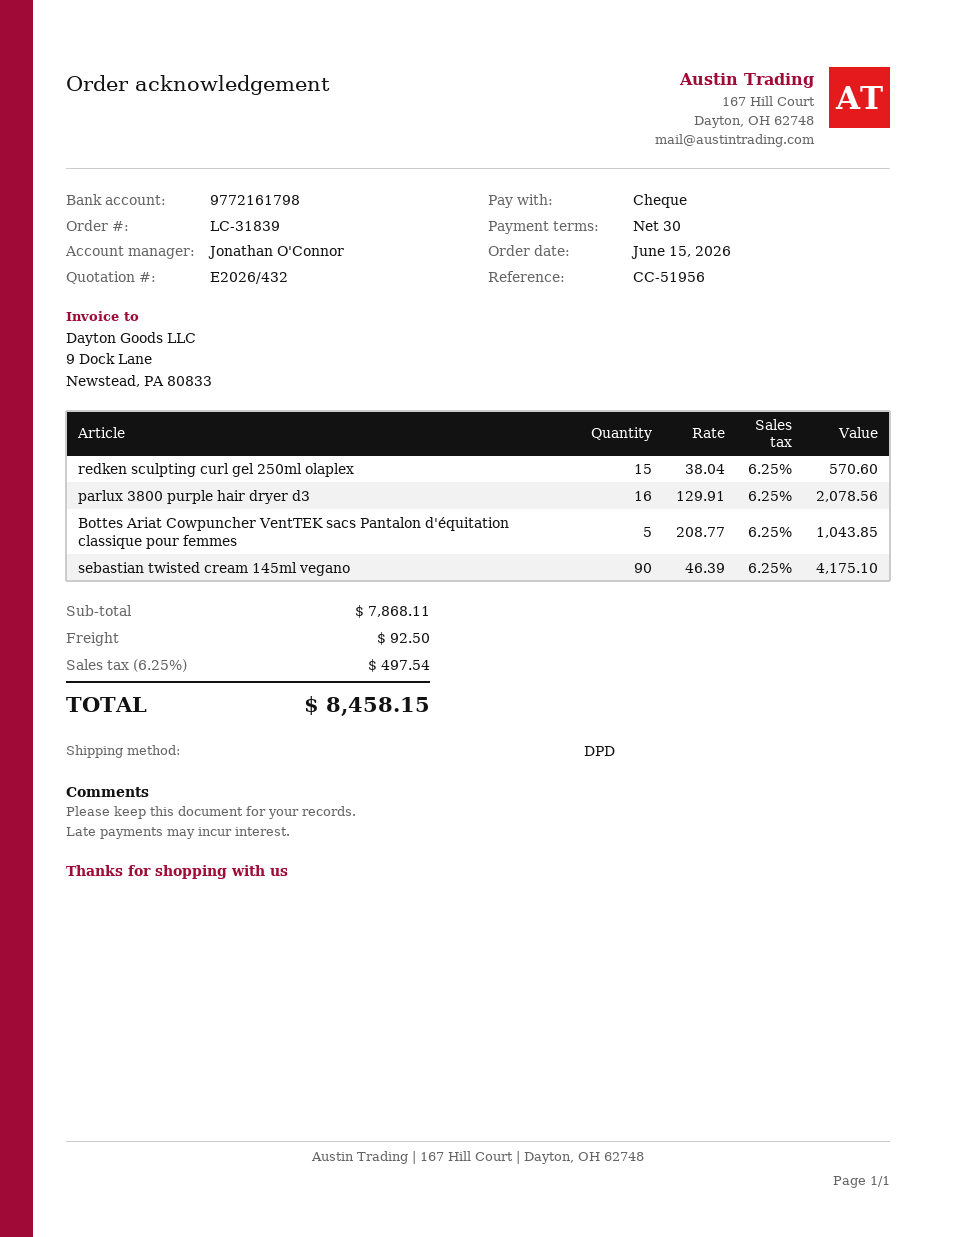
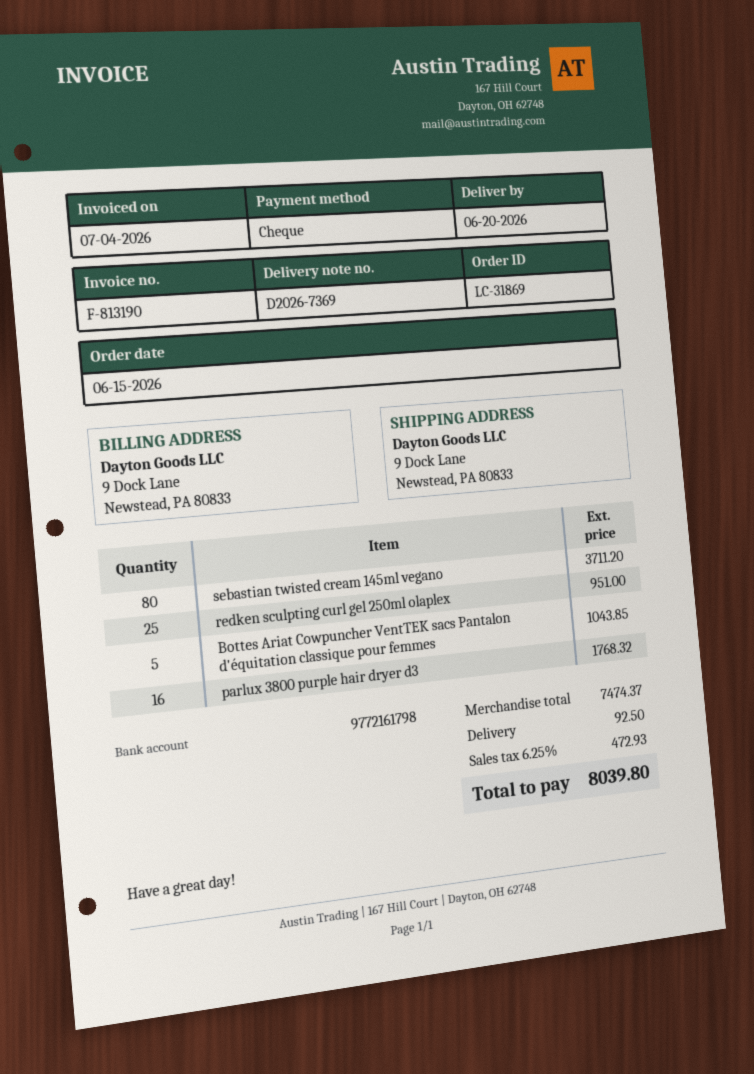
order number: LC-31839 -> LC-31869
redken sculpting curl gel 250ml olaplex: 15 for 570.60 -> 25 for 951.00
parlux 3800 purple hair dryer d3: 16 for 2078.56 -> 16 for 1768.32
sebastian twisted cream 145ml vegano: 90 for 4175.10 -> 80 for 3711.20
subtotal: 7868.11 -> 7474.37
tax: 6.25% = 497.54 -> 6.25% = 472.93
total: 8458.15 -> 8039.80

